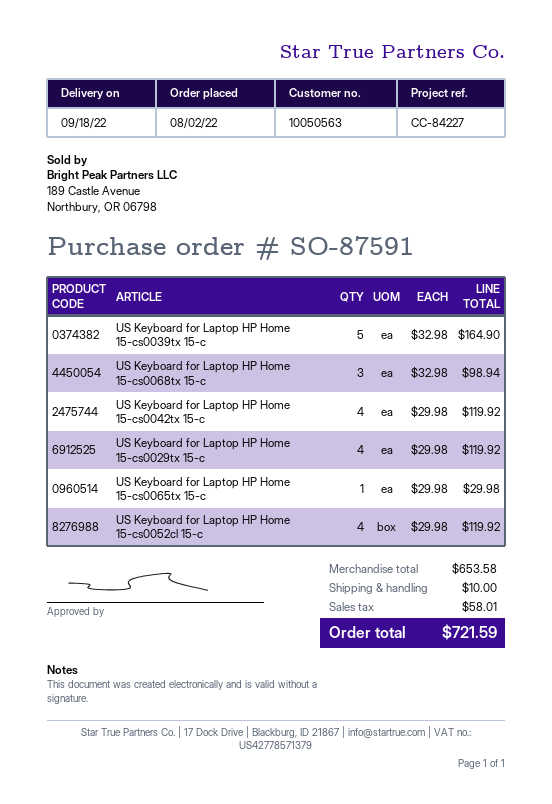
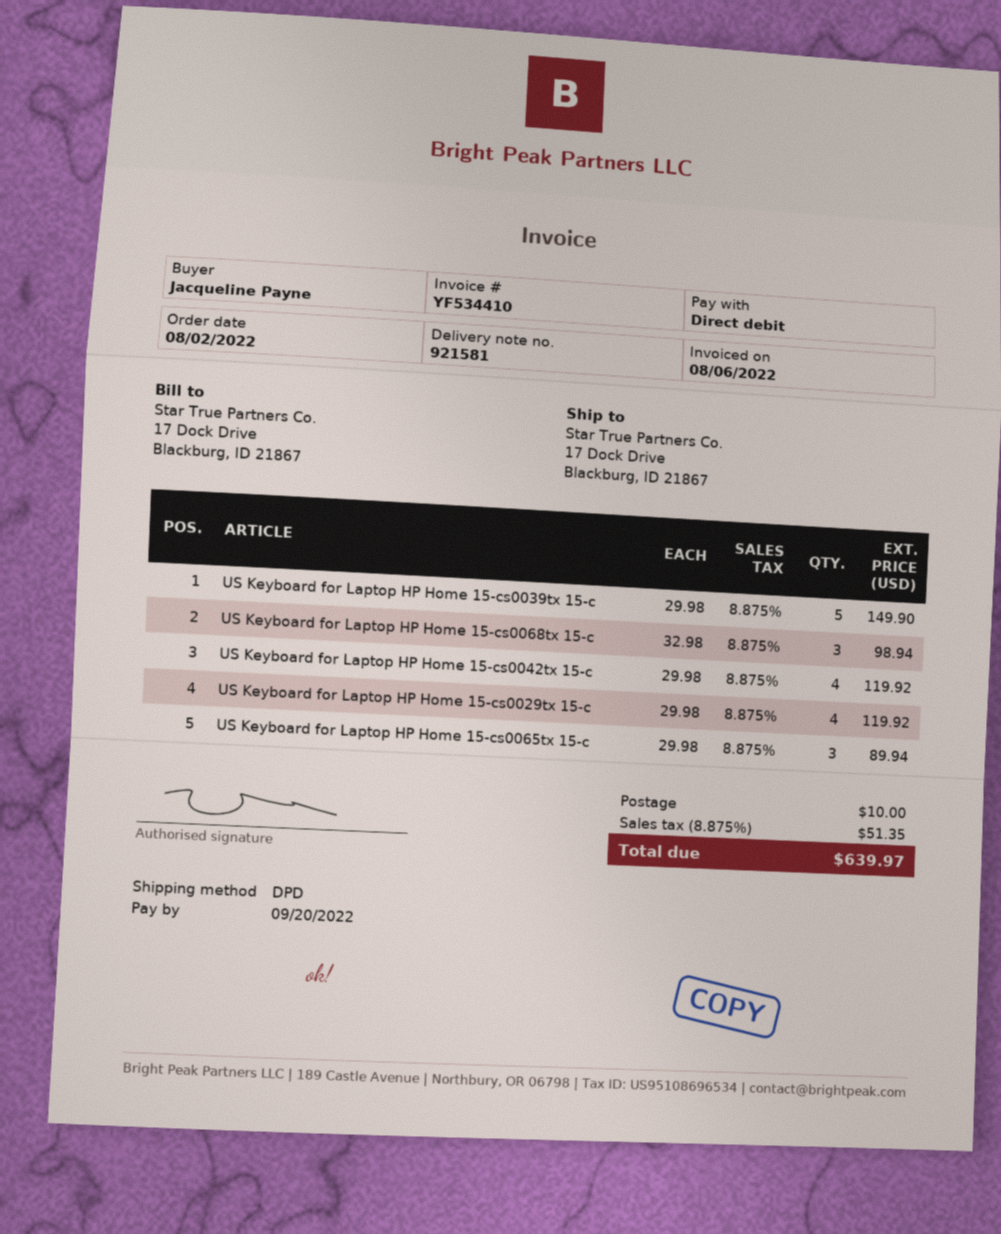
US Keyboard for Laptop HP Home 15-cs0039tx 15-c: 5 x 32.98 = 164.90 -> 5 x 29.98 = 149.90
US Keyboard for Laptop HP Home 15-cs0065tx 15-c: 1 x 29.98 = 29.98 -> 3 x 29.98 = 89.94
US Keyboard for Laptop HP Home 15-cs0052cl 15-c: 4 x 29.98 = 119.92 -> none
tax: 58.01 -> 51.35
total: 721.59 -> 639.97

